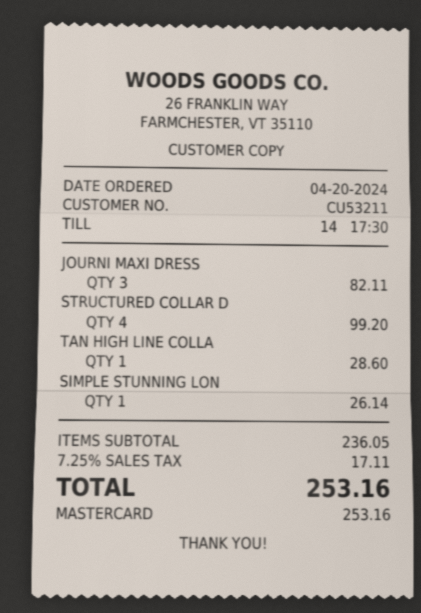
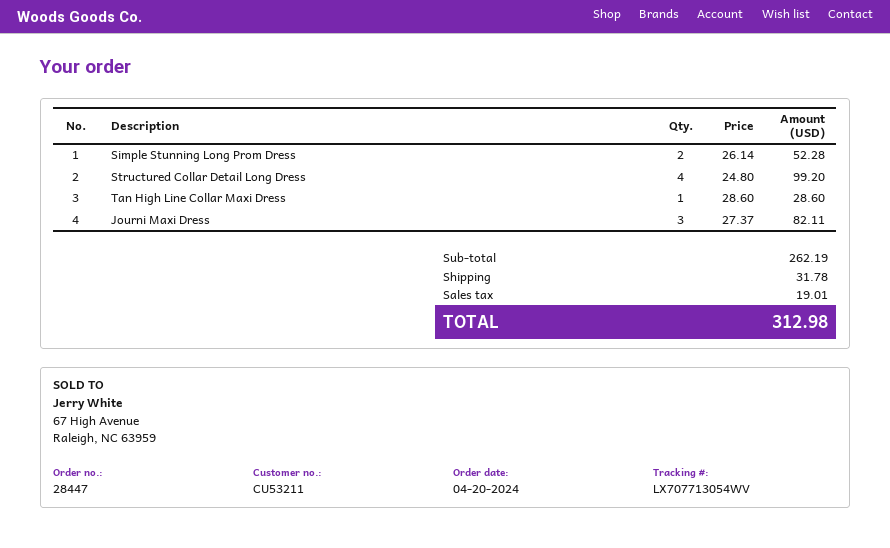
SIMPLE STUNNING LON: 1 for 26.14 -> 2 for 52.28
subtotal: 236.05 -> 262.19
shipping: none -> 31.78
tax: 17.11 -> 19.01
total: 253.16 -> 312.98

